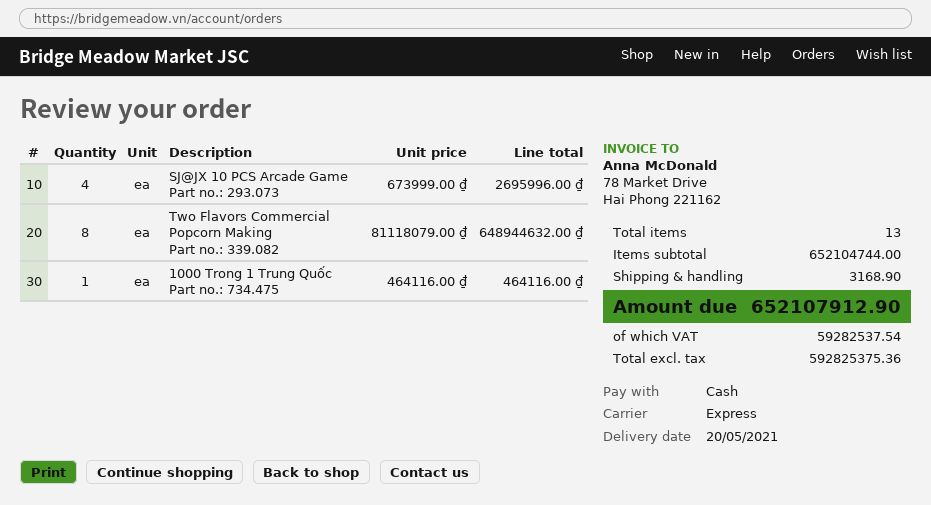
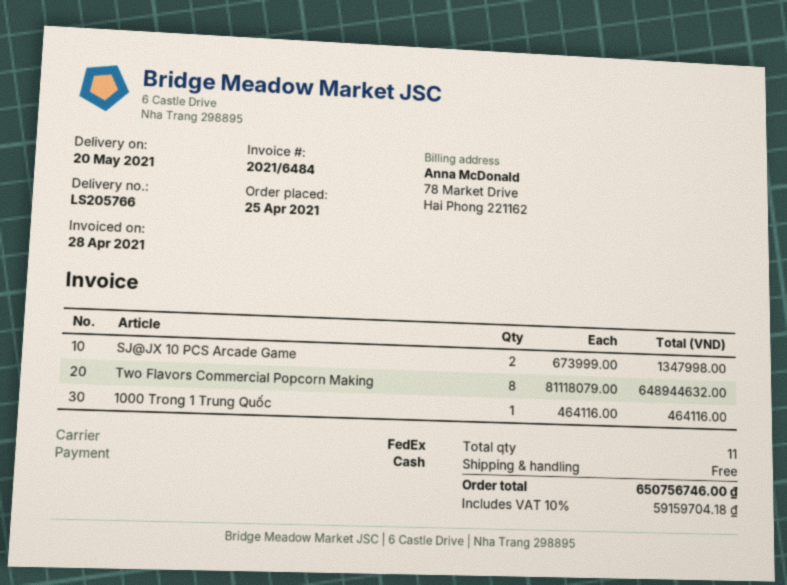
shipping method: express -> FedEx
SJ@JX 10 PCS Arcade Game: 4 x 673999.00 = 2695996.00 -> 2 x 673999.00 = 1347998.00
total quantity: 13 -> 11
shipping: 3168.90 -> 0.00
tax: 59282537.54 -> 59159704.18
total: 652107912.90 -> 650756746.00

